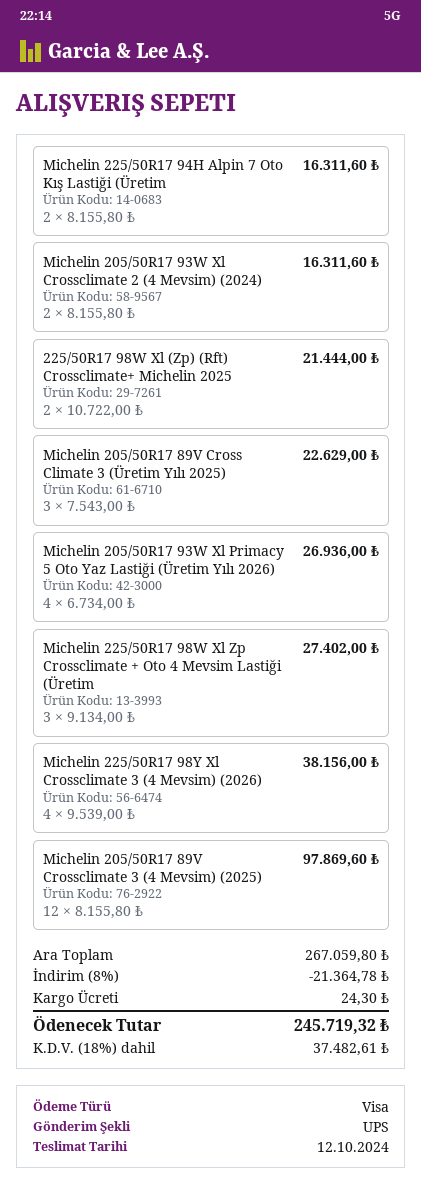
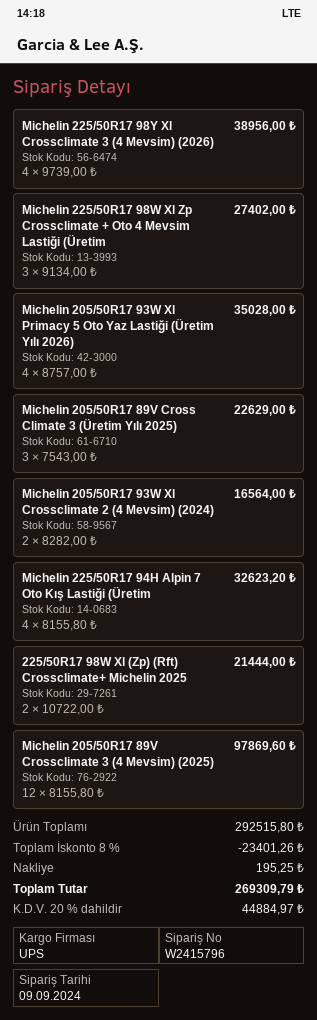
Michelin 225/50R17 94H Alpin 7 Oto Kış Lastiği (Üretim: 2 x 8155.80 = 16311.60 -> 4 x 8155.80 = 32623.20
Michelin 205/50R17 93W Xl Crossclimate 2 (4 Mevsim) (2024): 2 x 8155.80 = 16311.60 -> 2 x 8282.00 = 16564.00
Michelin 205/50R17 93W Xl Primacy 5 Oto Yaz Lastiği (Üretim Yılı 2026): 4 x 6734.00 = 26936.00 -> 4 x 8757.00 = 35028.00
Michelin 225/50R17 98Y Xl Crossclimate 3 (4 Mevsim) (2026): 4 x 9539.00 = 38156.00 -> 4 x 9739.00 = 38956.00
subtotal: 267059.80 -> 292515.80
discount: 8% = 21364.78 -> 8% = 23401.26
shipping: 24.30 -> 195.25
tax: 18% = 37482.61 -> 20% = 44884.97
total: 245719.32 -> 269309.79

